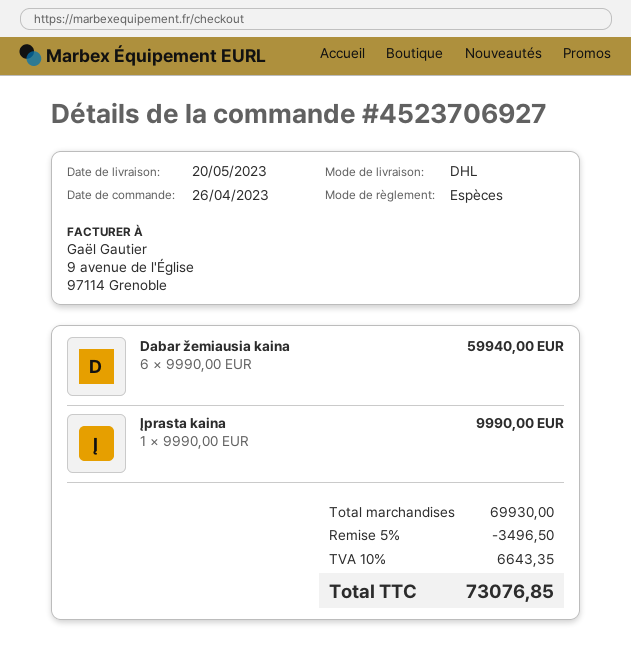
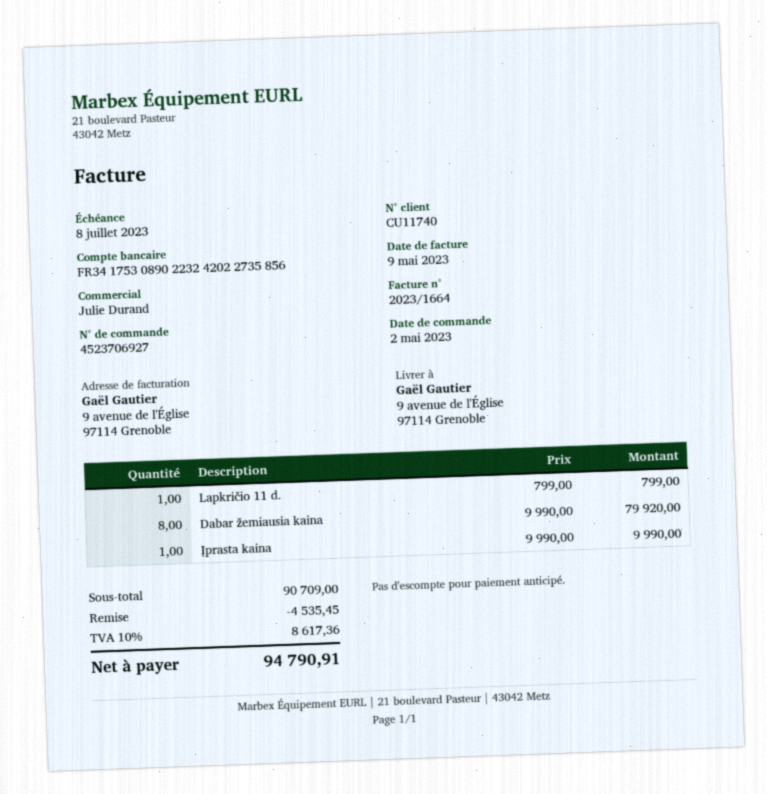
order date: 2023-04-26 -> 2023-05-02
Dabar žemiausia kaina: 6 x 9990.00 = 59940.00 -> 8 x 9990.00 = 79920.00
Lapkričio 11 d.: none -> 1 x 799.00 = 799.00
subtotal: 69930.00 -> 90709.00
discount: 3496.50 -> 4535.45
tax: 10% = 6643.35 -> 10% = 8617.36
total: 73076.85 -> 94790.91

